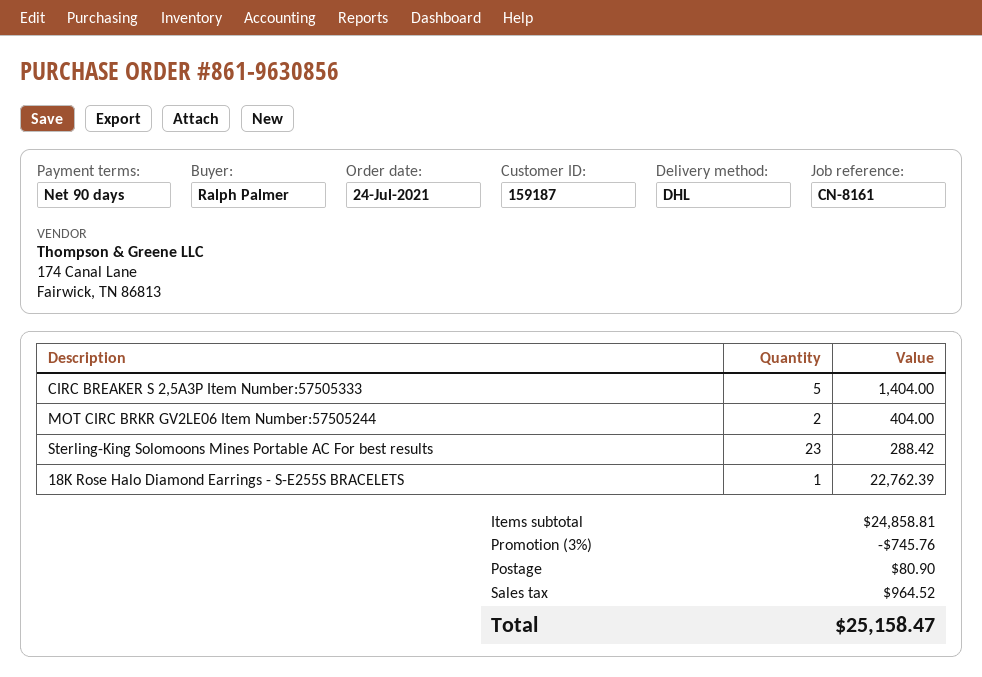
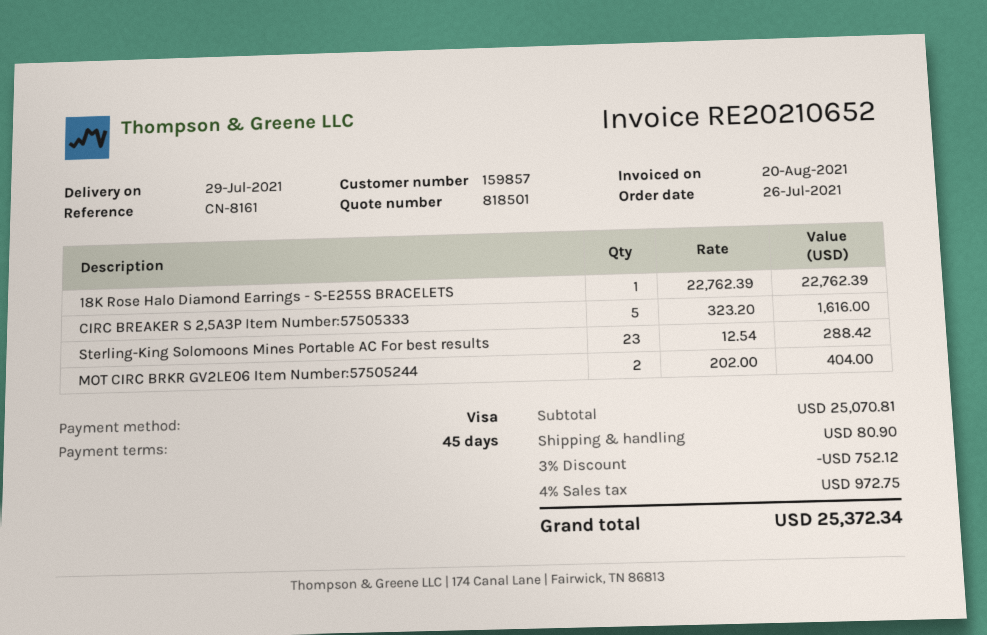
order date: 2021-07-24 -> 2021-07-26
payment terms: 90 days -> 45 days
customer number: 159187 -> 159857
CIRC BREAKER S 2,5A3P Item Number:57505333: 5 for 1404.00 -> 5 for 1616.00
subtotal: 24858.81 -> 25070.81
discount: 3% = 745.76 -> 3% = 752.12
tax: 964.52 -> 972.75
total: 25158.47 -> 25372.34

